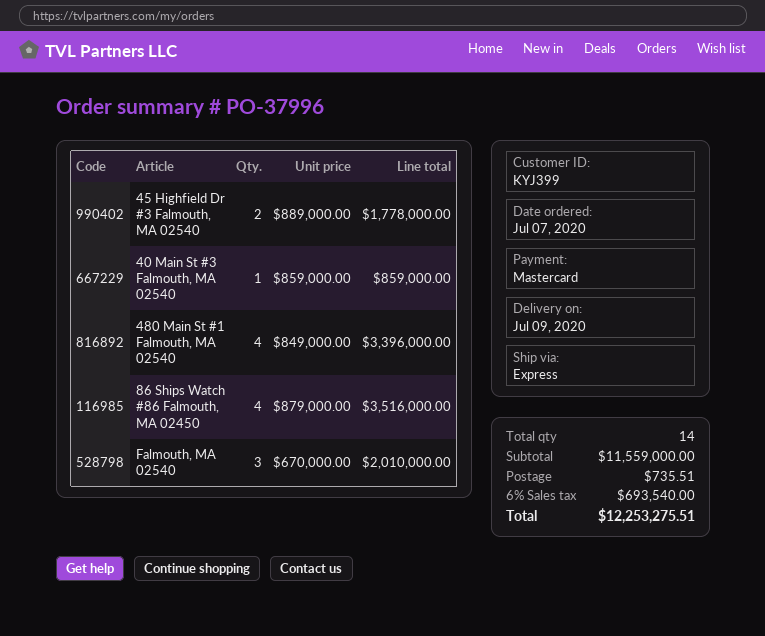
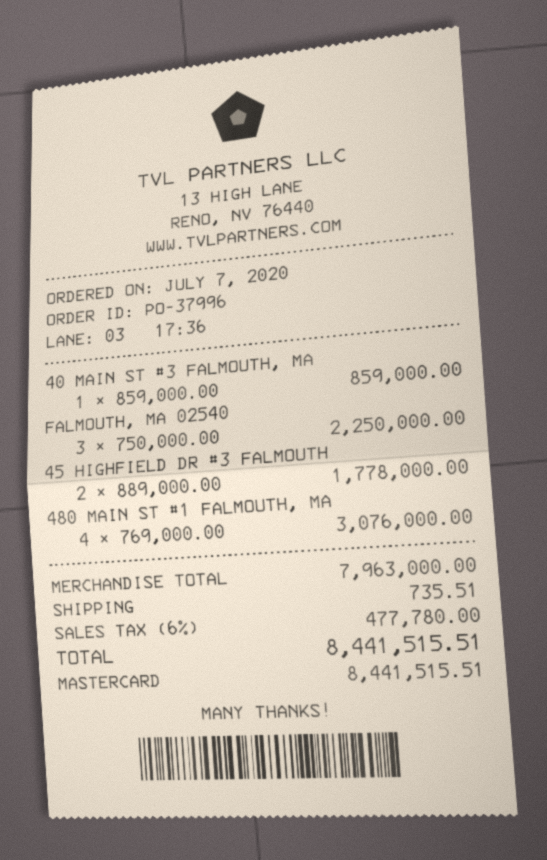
480 Main St #1 Falmouth, MA 02540: 4 x 849000.00 = 3396000.00 -> 4 x 769000.00 = 3076000.00
86 Ships Watch #86 Falmouth, MA 02450: 4 x 879000.00 = 3516000.00 -> none
Falmouth, MA 02540: 3 x 670000.00 = 2010000.00 -> 3 x 750000.00 = 2250000.00
subtotal: 11559000.00 -> 7963000.00
tax: 6% = 693540.00 -> 6% = 477780.00
total: 12253275.51 -> 8441515.51

